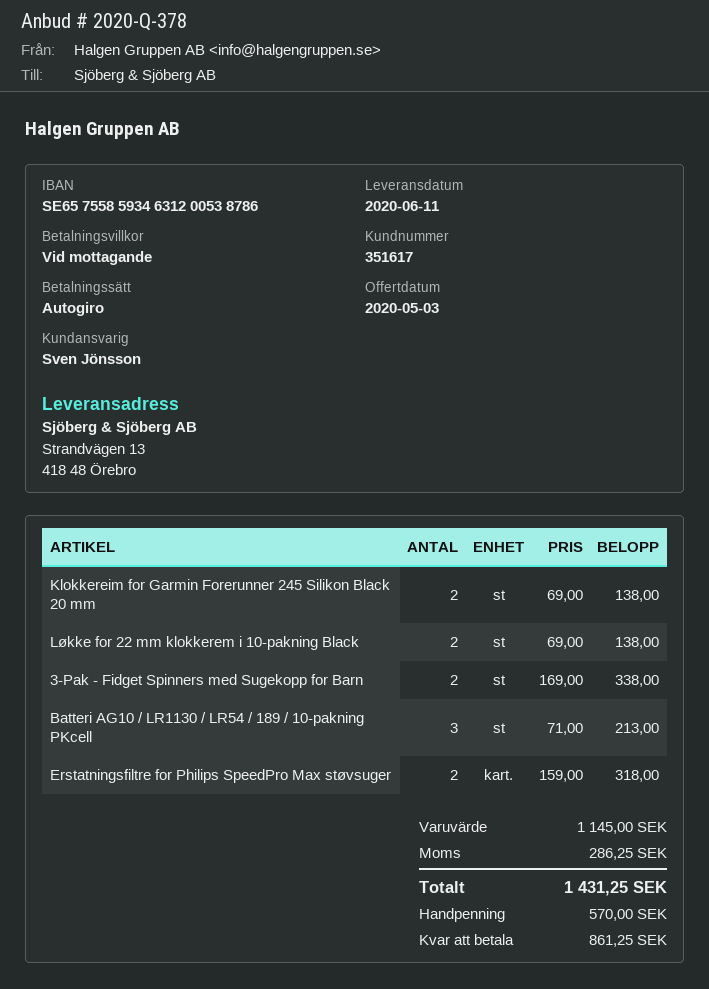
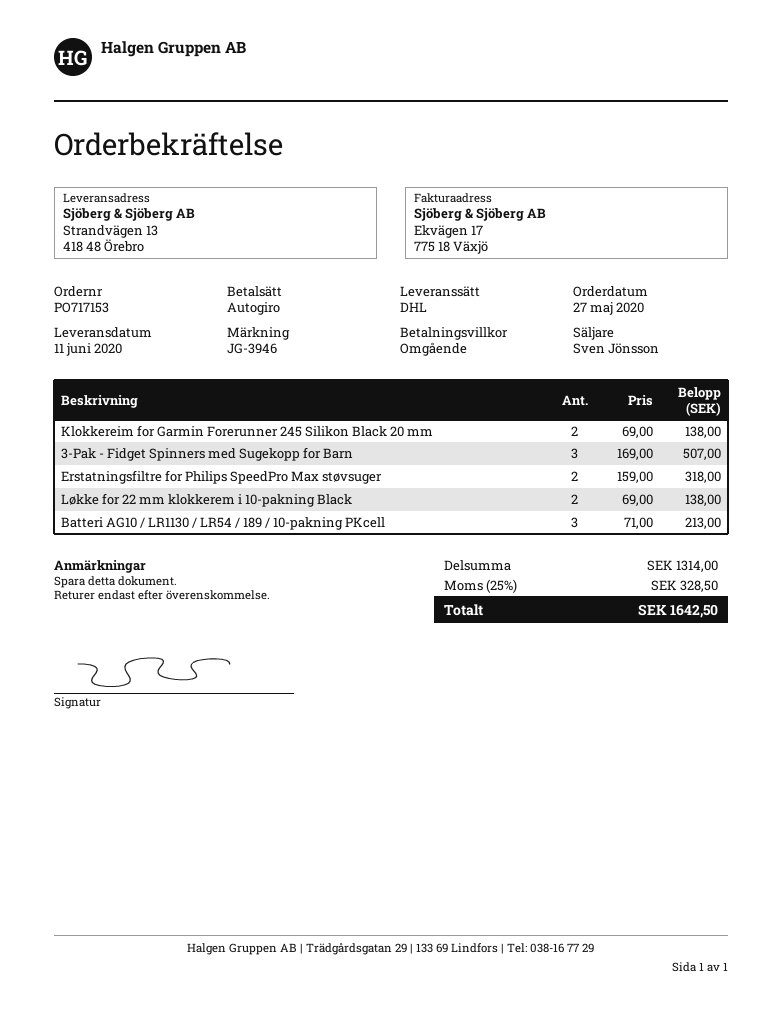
3-Pak - Fidget Spinners med Sugekopp for Barn: 2 x 169.00 = 338.00 -> 3 x 169.00 = 507.00
subtotal: 1145.00 -> 1314.00
tax: 286.25 -> 328.50
total: 1431.25 -> 1642.50

